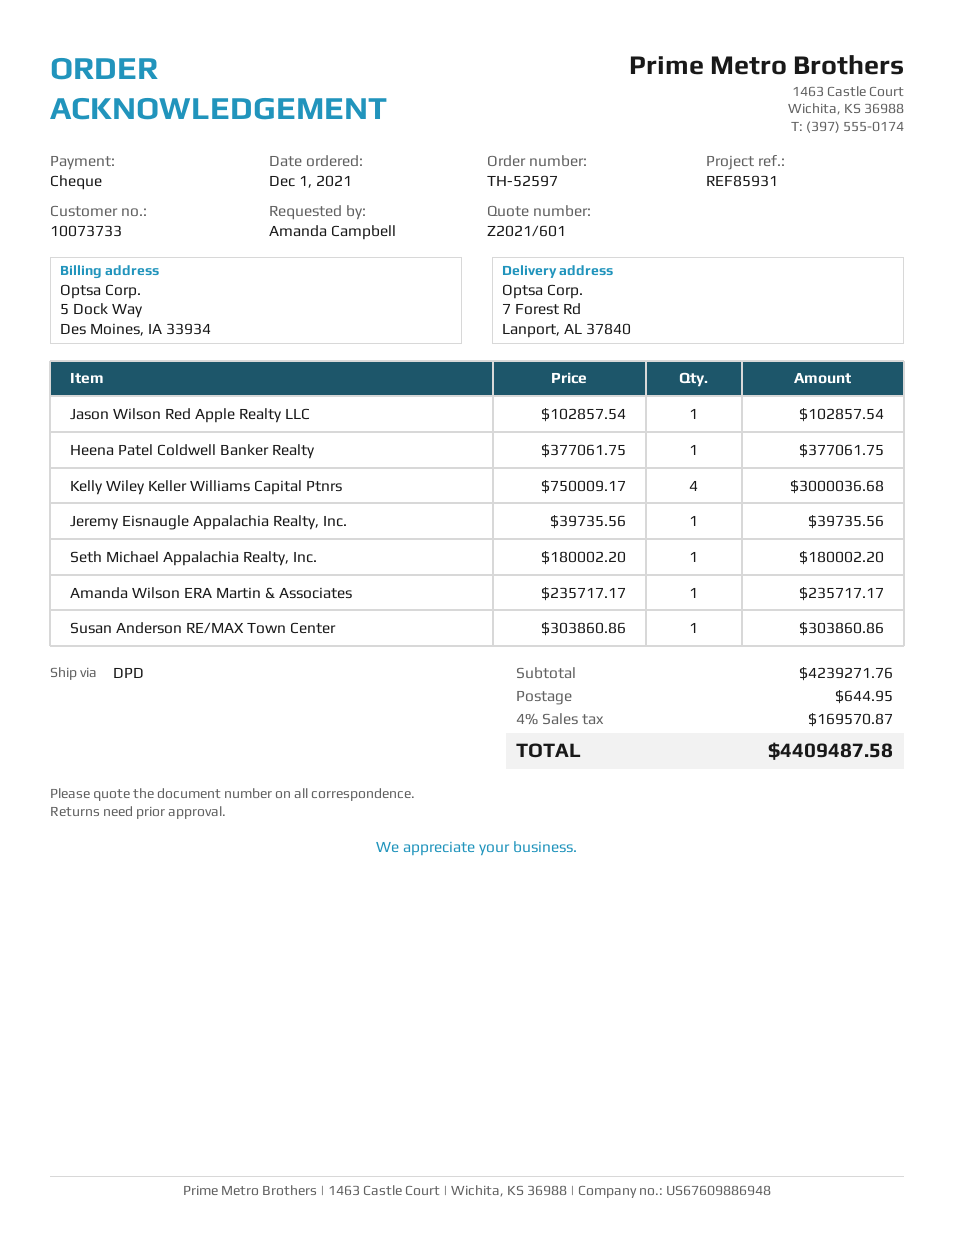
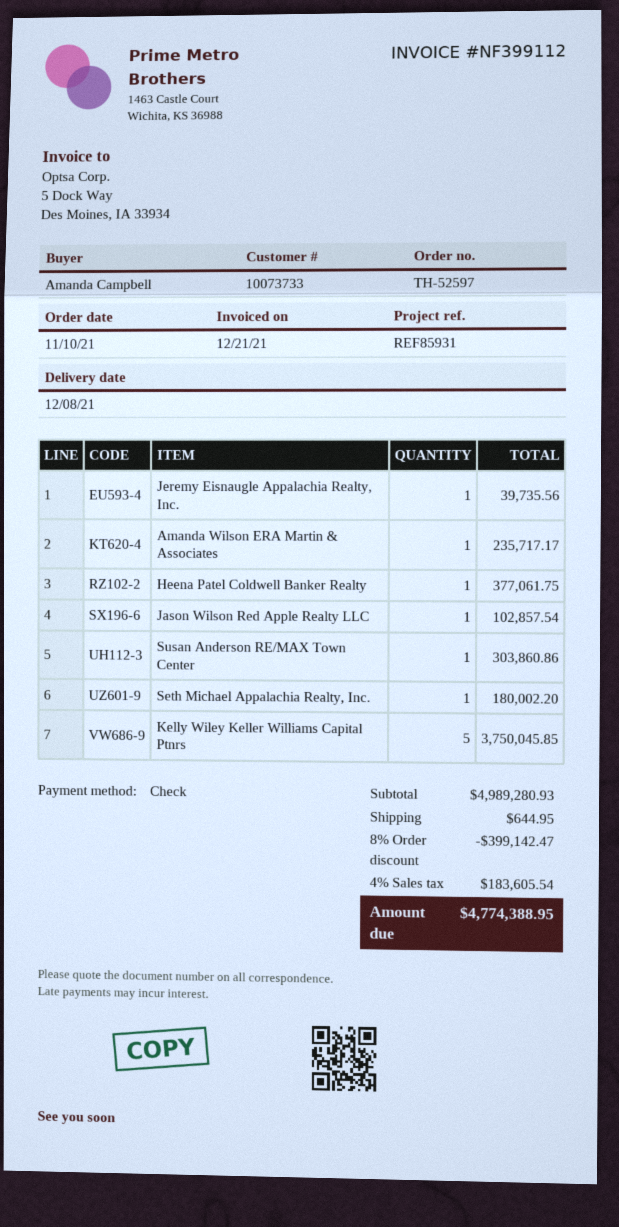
order date: 2021-12-01 -> 2021-11-10
Kelly Wiley Keller Williams Capital Ptnrs: 4 for 3000036.68 -> 5 for 3750045.85
subtotal: 4239271.76 -> 4989280.93
discount: none -> 8% = 399142.47
tax: 4% = 169570.87 -> 4% = 183605.54
total: 4409487.58 -> 4774388.95

